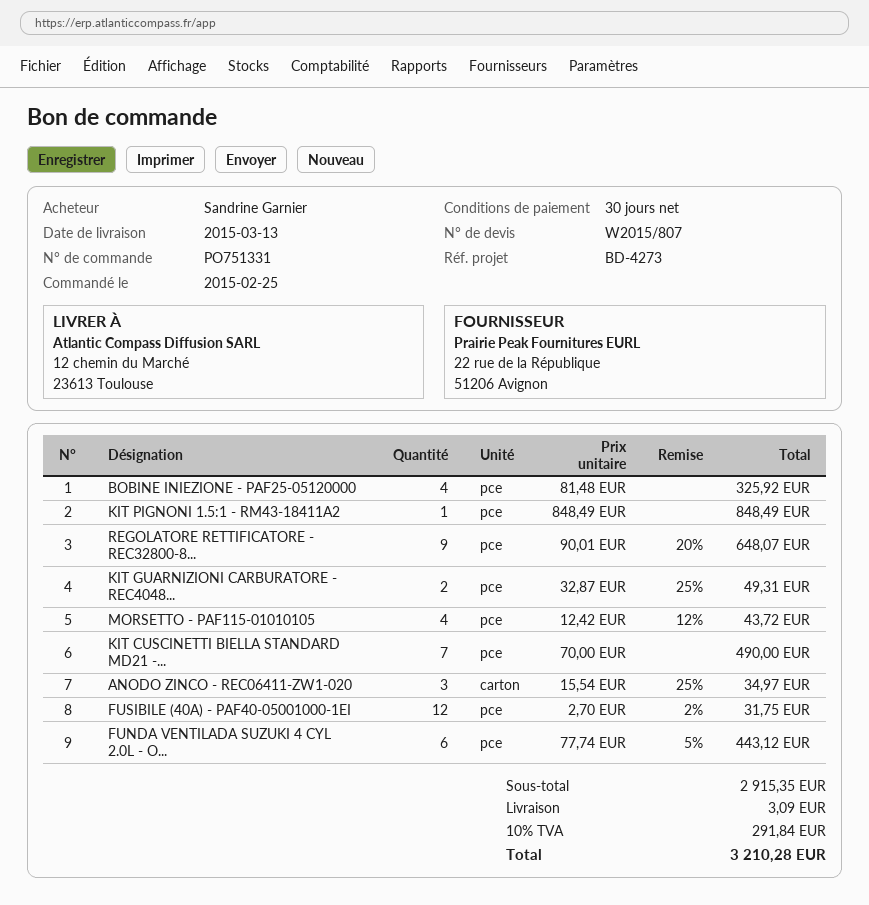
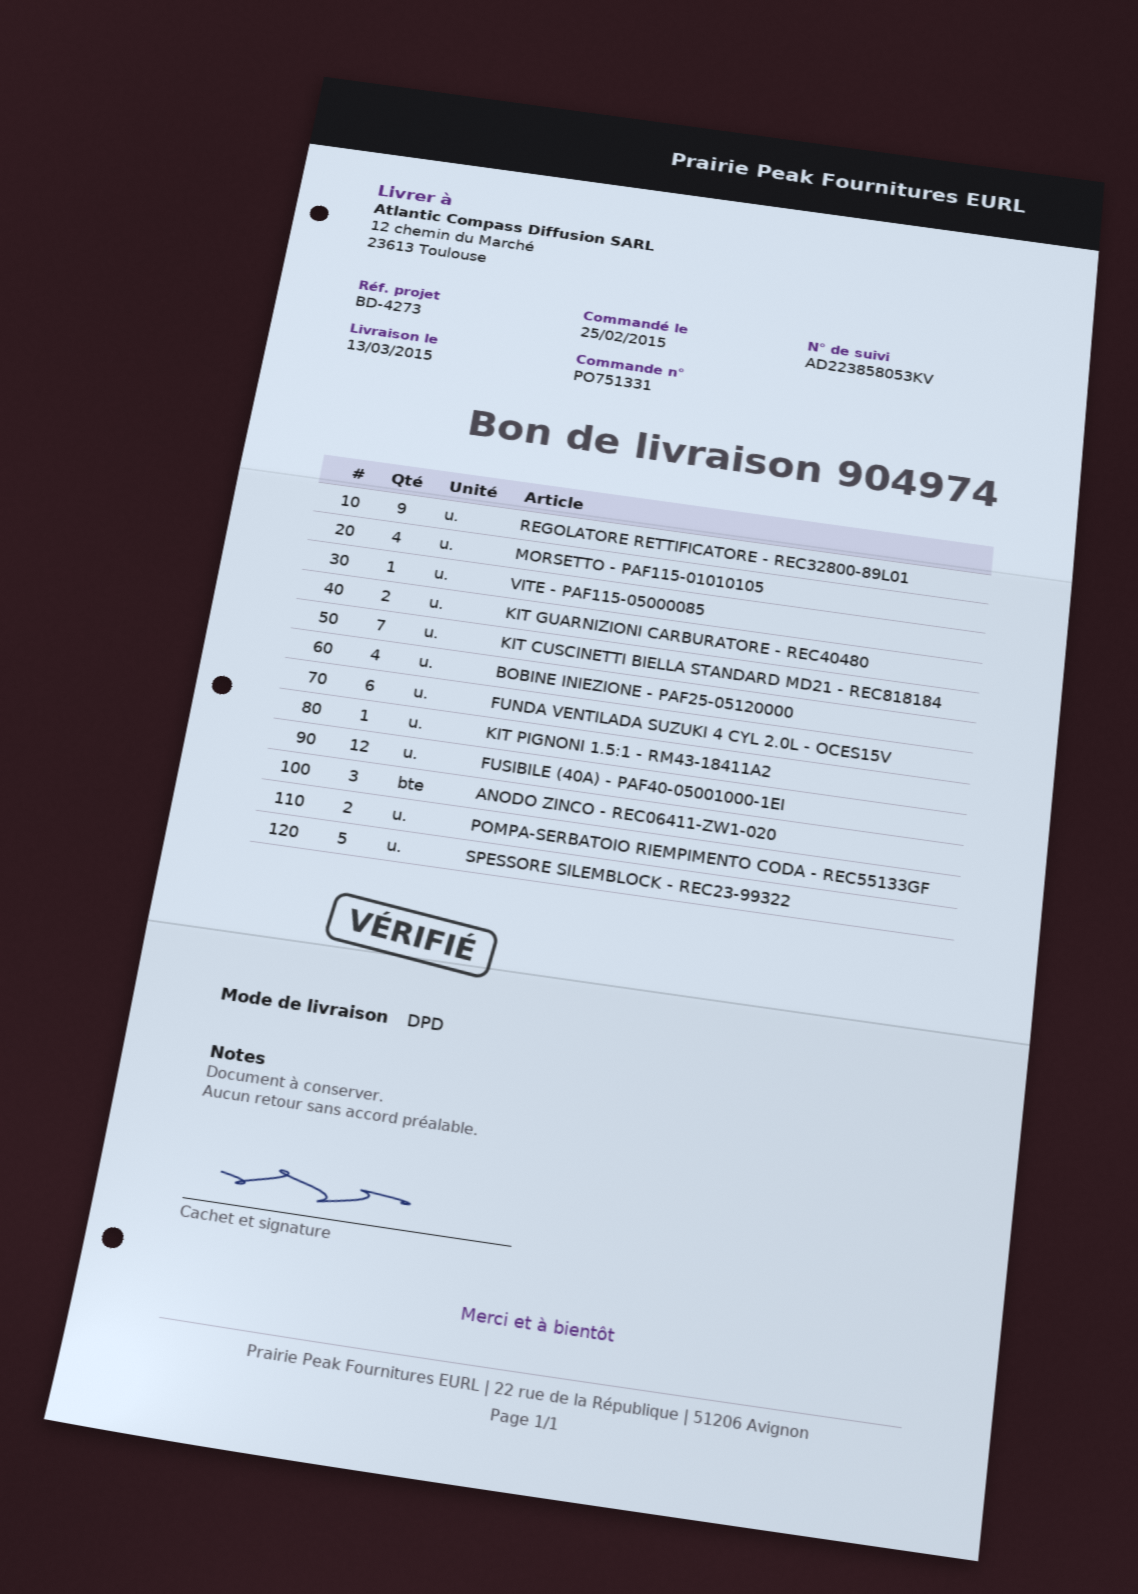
VITE - PAF115-05000085: none -> 1
POMPA-SERBATOIO RIEMPIMENTO CODA - REC55133GF: none -> 2
SPESSORE SILEMBLOCK - REC23-99322: none -> 5

